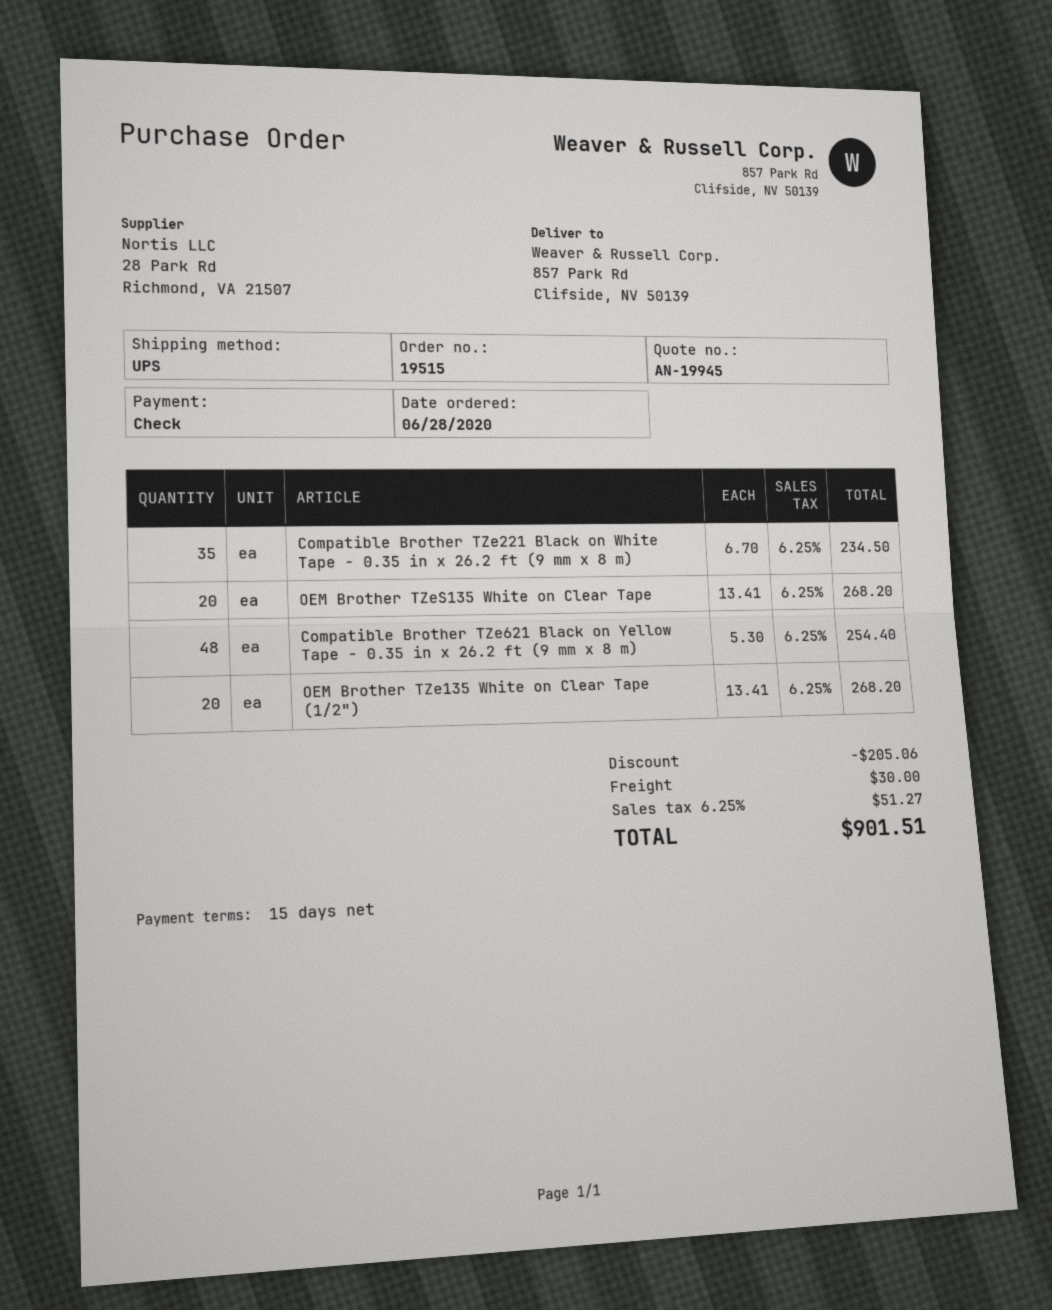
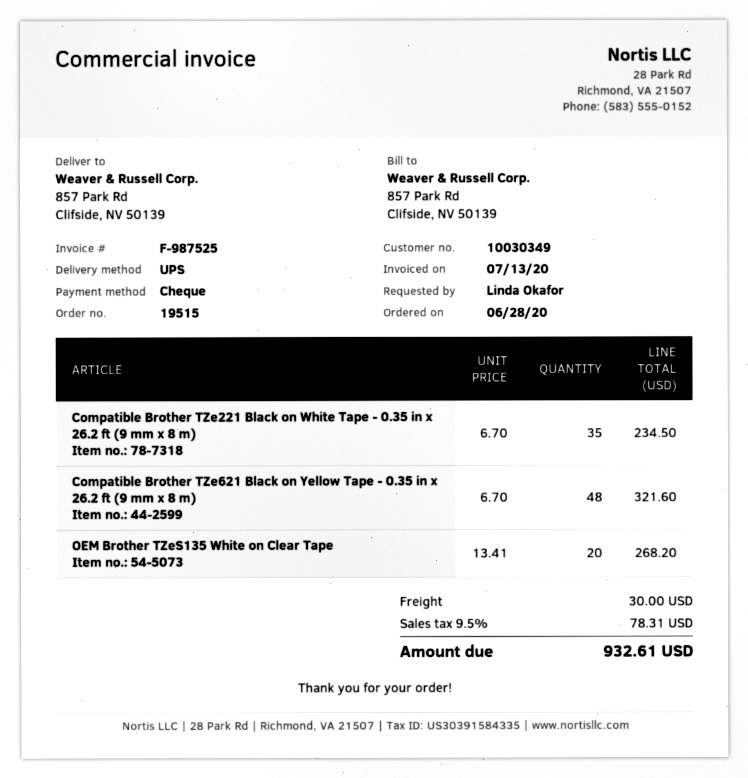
Compatible Brother TZe621 Black on Yellow Tape - 0.35 in x 26.2 ft (9 mm x 8 m): 48 x 5.30 = 254.40 -> 48 x 6.70 = 321.60
OEM Brother TZe135 White on Clear Tape (1/2"): 20 x 13.41 = 268.20 -> none
discount: 205.06 -> none
tax: 6.25% = 51.27 -> 9.5% = 78.31
total: 901.51 -> 932.61

